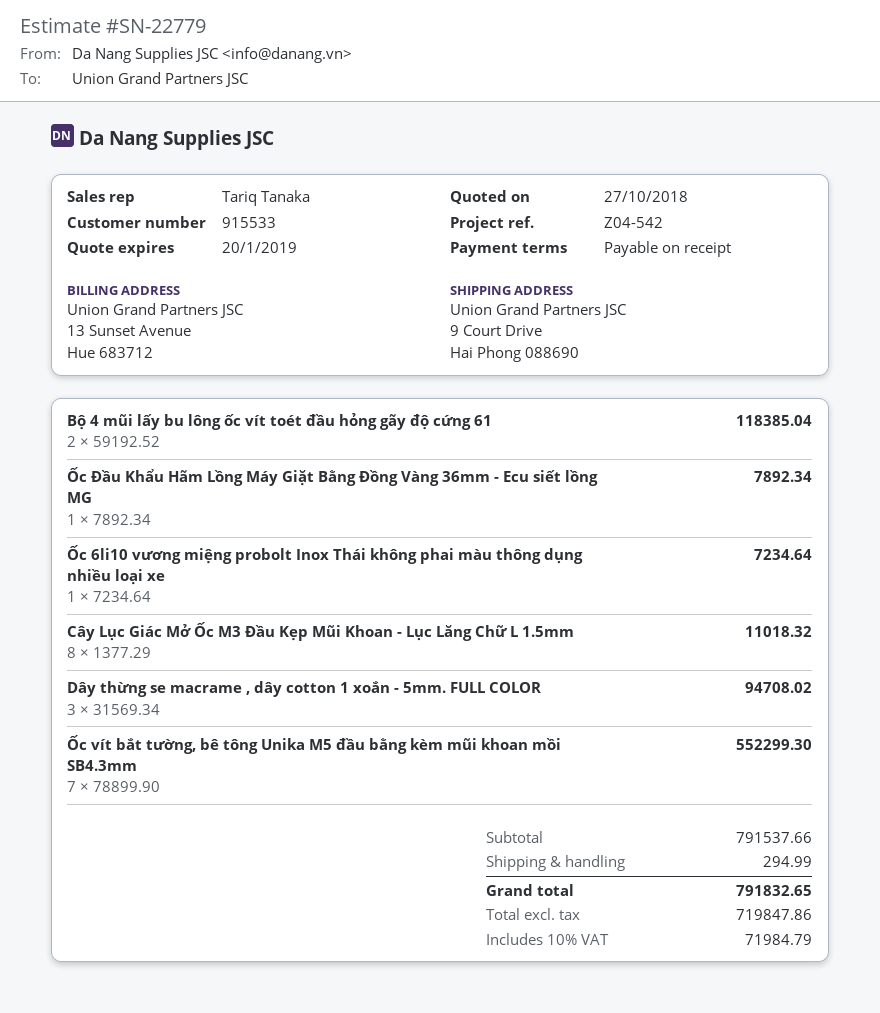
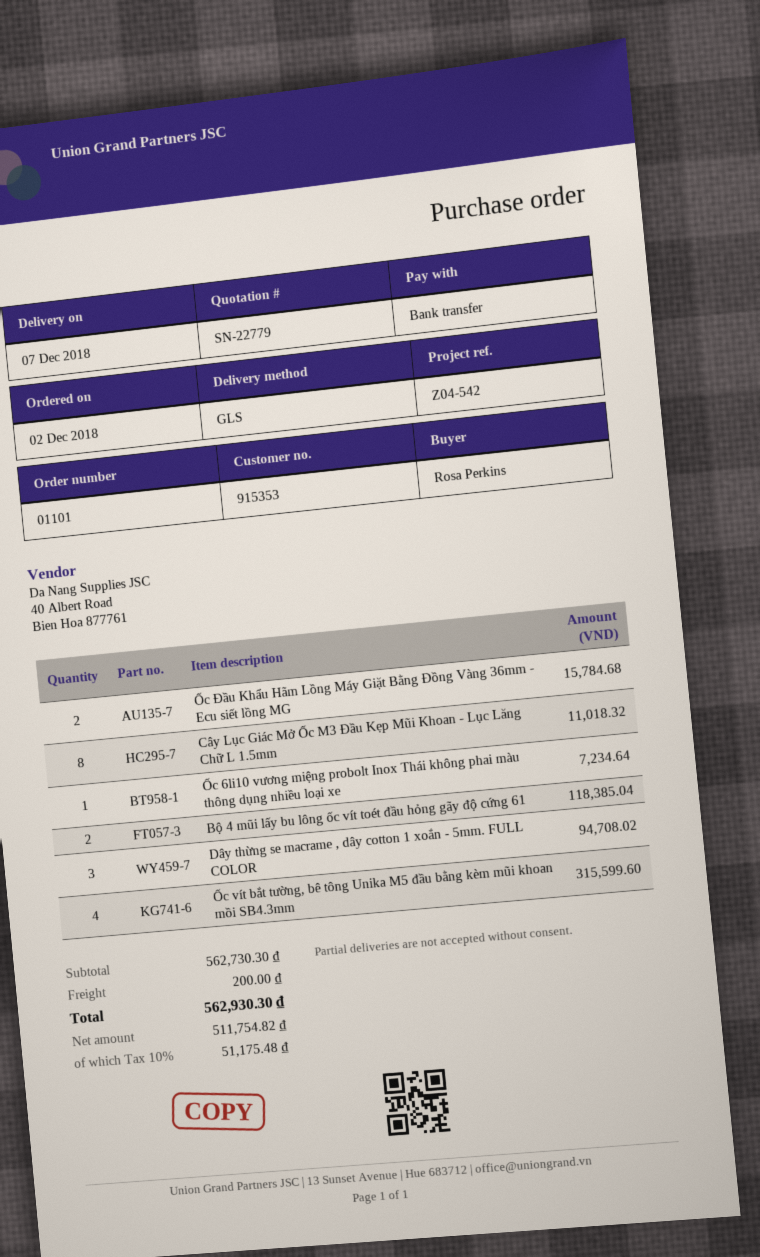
customer number: 915533 -> 915353
Ốc Đầu Khẩu Hãm Lồng Máy Giặt Bằng Đồng Vàng 36mm - Ecu siết lồng MG: 1 for 7892.34 -> 2 for 15784.68
Ốc vít bắt tường, bê tông Unika M5 đầu bằng kèm mũi khoan mồi SB4.3mm: 7 for 552299.30 -> 4 for 315599.60
subtotal: 791537.66 -> 562730.30
shipping: 294.99 -> 200.00
net: 719847.86 -> 511754.82
tax: 10% = 71984.79 -> 10% = 51175.48
total: 791832.65 -> 562930.30

